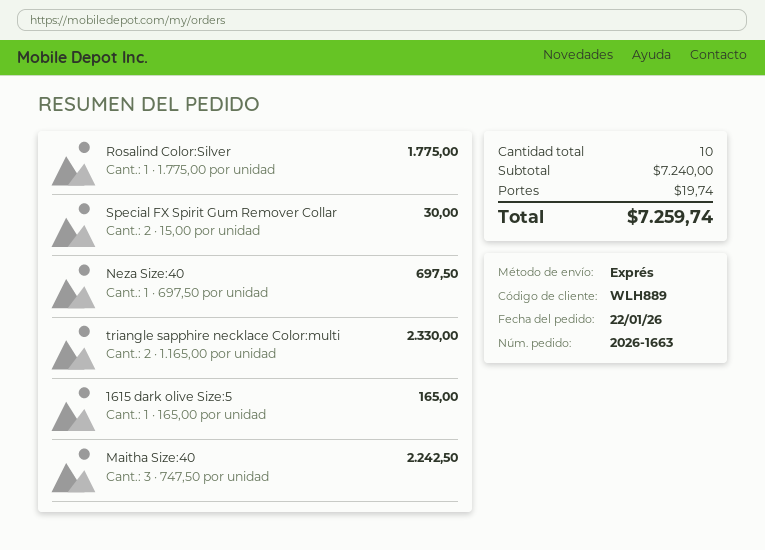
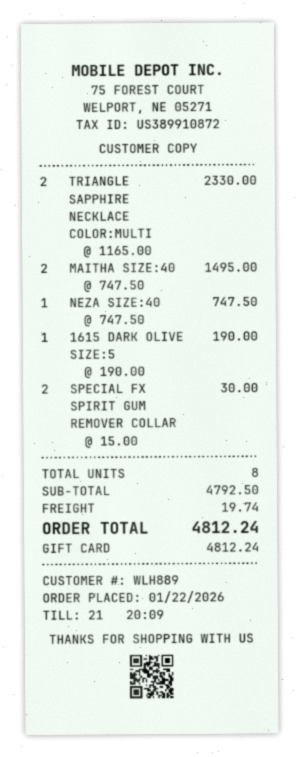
Rosalind Color:Silver: 1 x 1775.00 = 1775.00 -> none
Neza Size:40: 1 x 697.50 = 697.50 -> 1 x 747.50 = 747.50
1615 dark olive Size:5: 1 x 165.00 = 165.00 -> 1 x 190.00 = 190.00
Maitha Size:40: 3 x 747.50 = 2242.50 -> 2 x 747.50 = 1495.00
total quantity: 10 -> 8
subtotal: 7240.00 -> 4792.50
total: 7259.74 -> 4812.24

